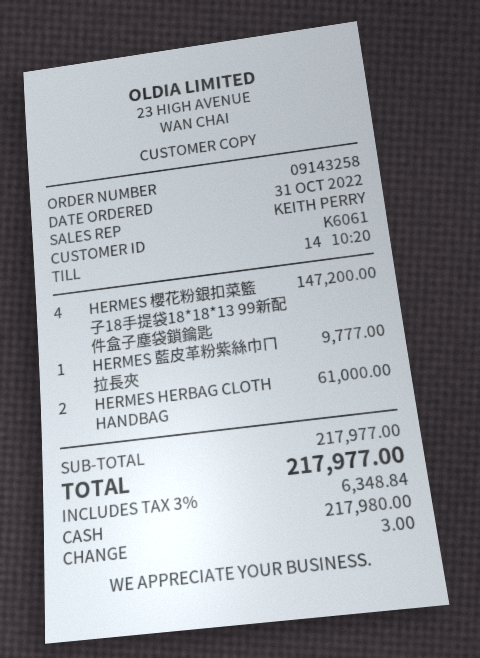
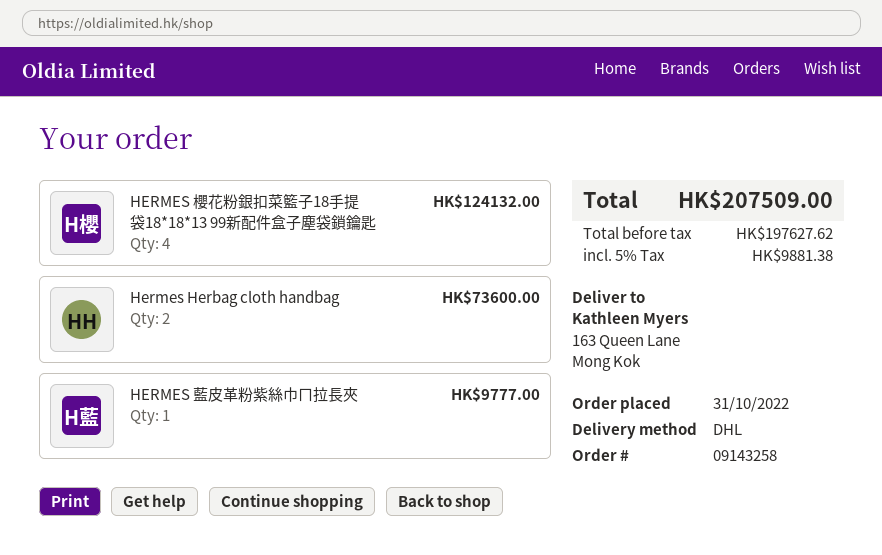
HERMES 櫻花粉銀扣菜籃子18手提袋18*18*13 99新配件盒子塵袋鎖鑰匙: 4 for 147200.00 -> 4 for 124132.00
HERMES HERBAG CLOTH HANDBAG: 2 for 61000.00 -> 2 for 73600.00
tax: 3% = 6348.84 -> 5% = 9881.38
total: 217977.00 -> 207509.00

